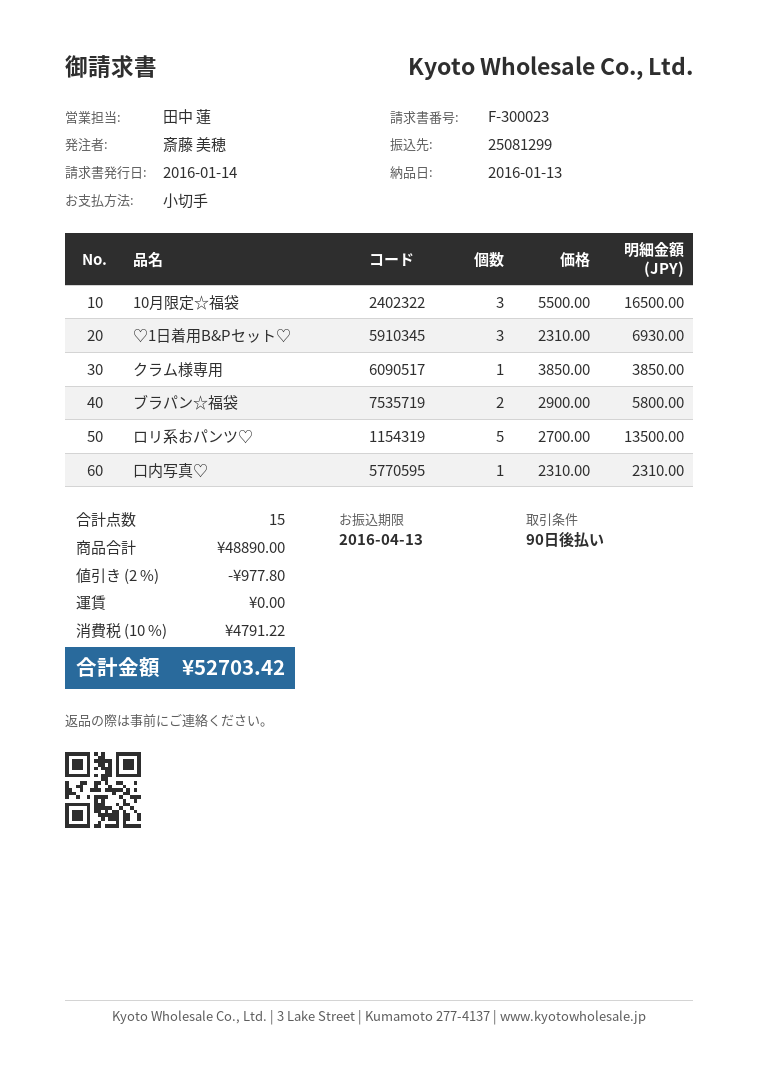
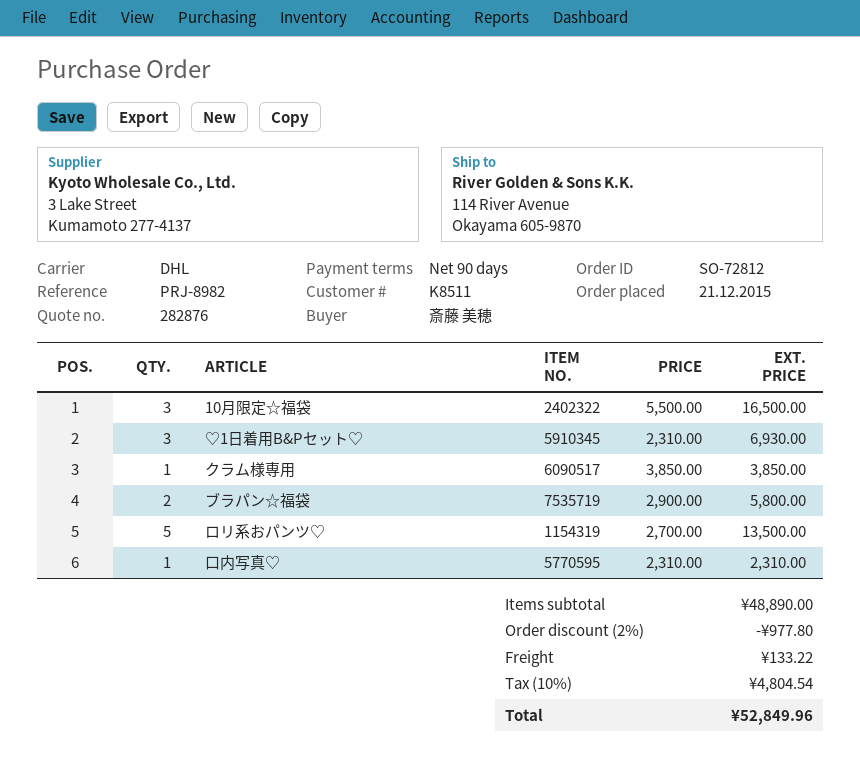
shipping: 0.00 -> 133.22
tax: 10% = 4791.22 -> 10% = 4804.54
total: 52703.42 -> 52849.96

